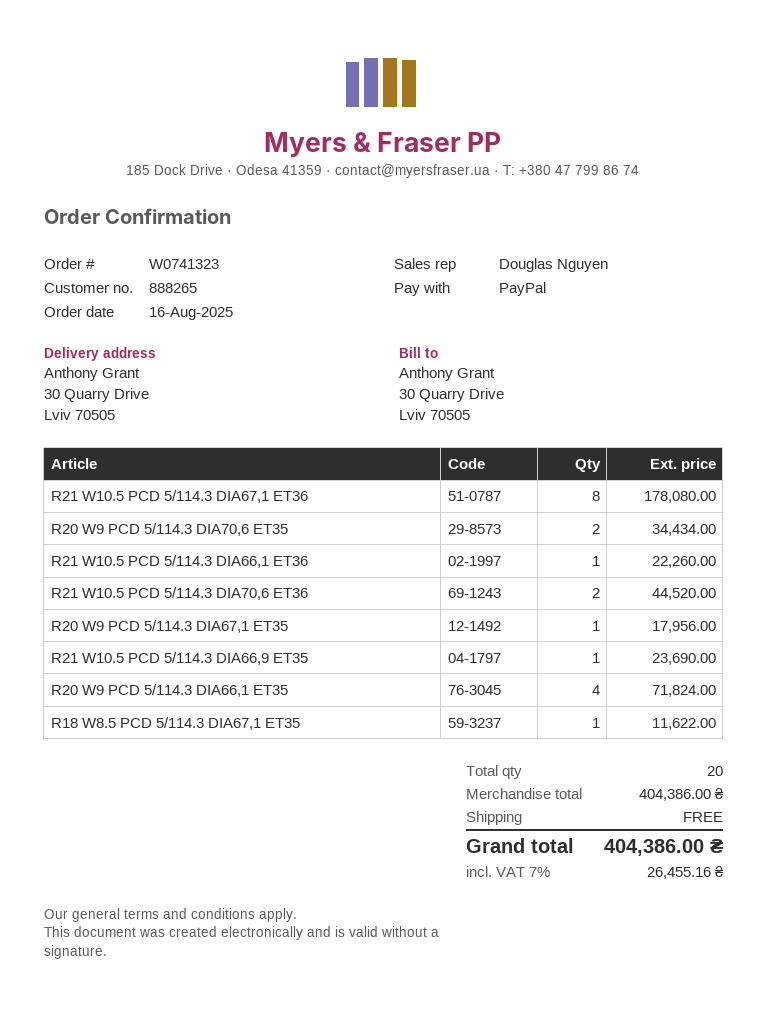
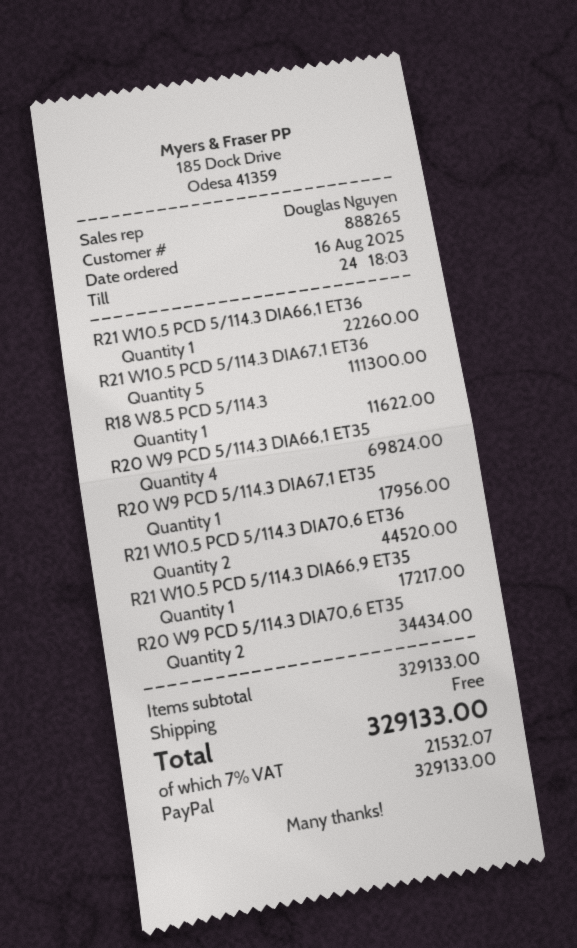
R21 W10.5 PCD 5/114.3 DIA67,1 ET36: 8 for 178080.00 -> 5 for 111300.00
R21 W10.5 PCD 5/114.3 DIA66,9 ET35: 1 for 23690.00 -> 1 for 17217.00
R20 W9 PCD 5/114.3 DIA66,1 ET35: 4 for 71824.00 -> 4 for 69824.00
subtotal: 404386.00 -> 329133.00
tax: 7% = 26455.16 -> 7% = 21532.07
total: 404386.00 -> 329133.00

